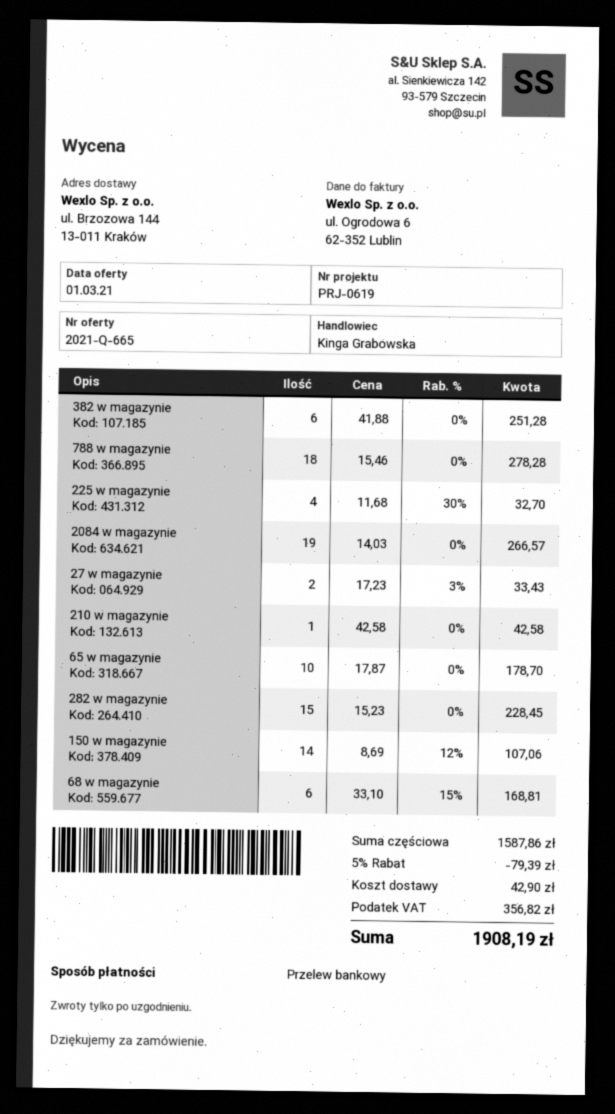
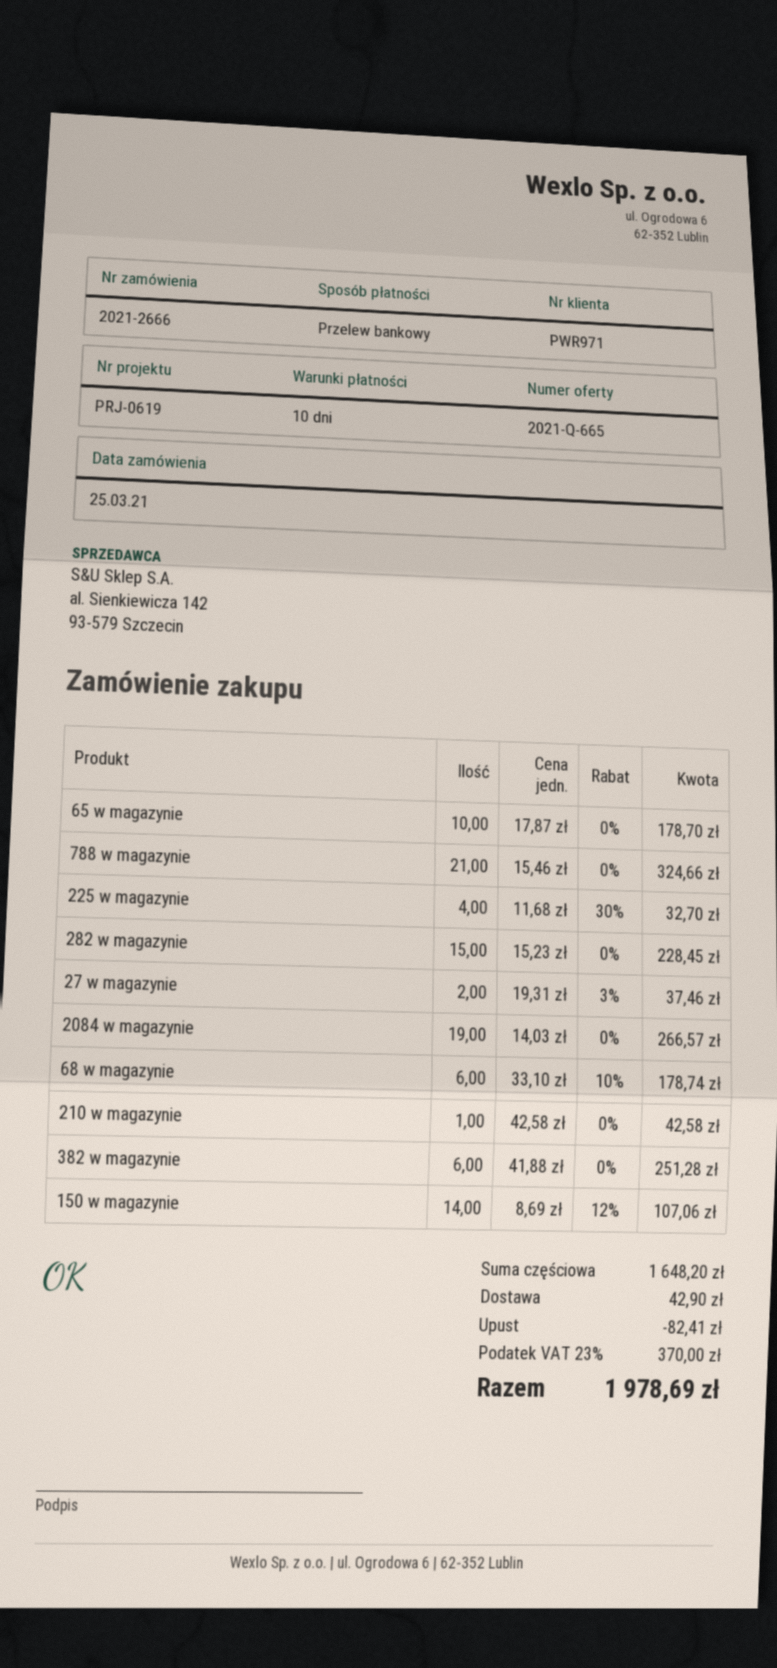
788 w magazynie: 18 x 15.46 = 278.28 -> 21 x 15.46 = 324.66
27 w magazynie: 2 x 17.23 - 3% = 33.43 -> 2 x 19.31 - 3% = 37.46
68 w magazynie: 6 x 33.10 - 15% = 168.81 -> 6 x 33.10 - 10% = 178.74
subtotal: 1587.86 -> 1648.20
discount: 79.39 -> 82.41
tax: 356.82 -> 370.00
total: 1908.19 -> 1978.69

